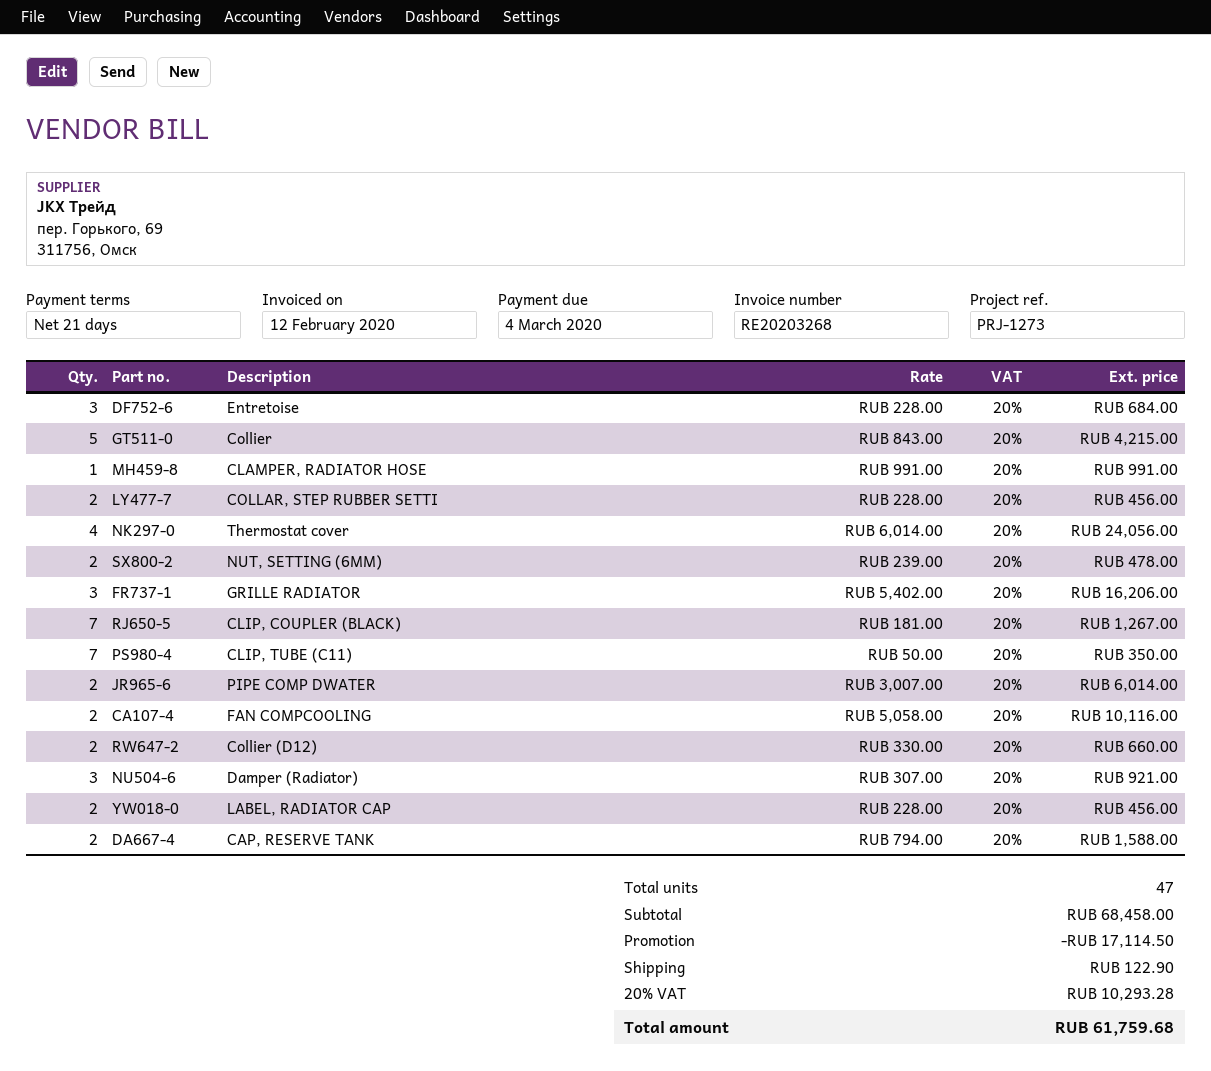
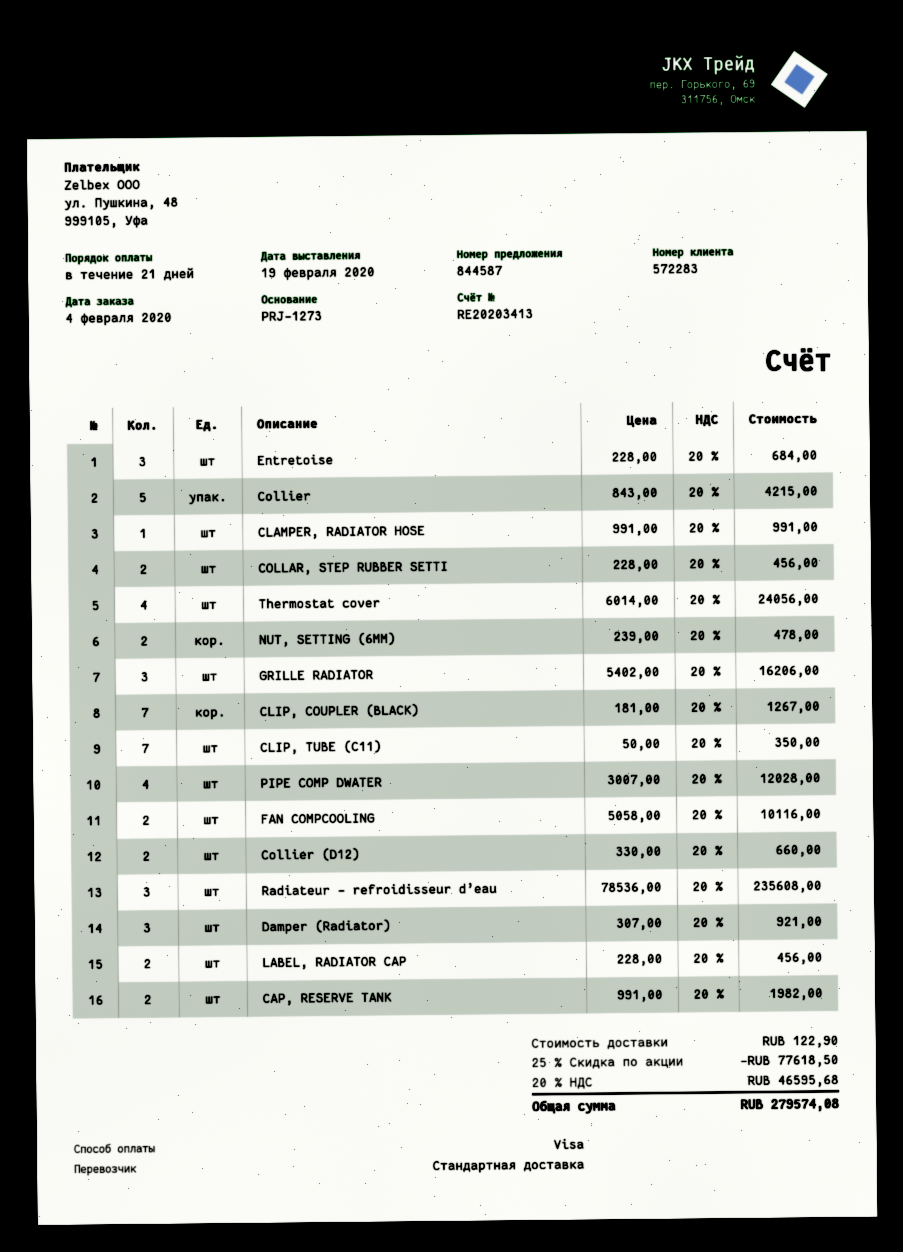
invoice number: RE20203268 -> RE20203413
invoice date: 2020-02-12 -> 2020-02-19
PIPE COMP DWATER: 2 x 3007.00 = 6014.00 -> 4 x 3007.00 = 12028.00
CAP, RESERVE TANK: 2 x 794.00 = 1588.00 -> 2 x 991.00 = 1982.00
Radiateur - refroidisseur d’eau: none -> 3 x 78536.00 = 235608.00
discount: 17114.50 -> 77618.50
tax: 20% = 10293.28 -> 20% = 46595.68
total: 61759.68 -> 279574.08

